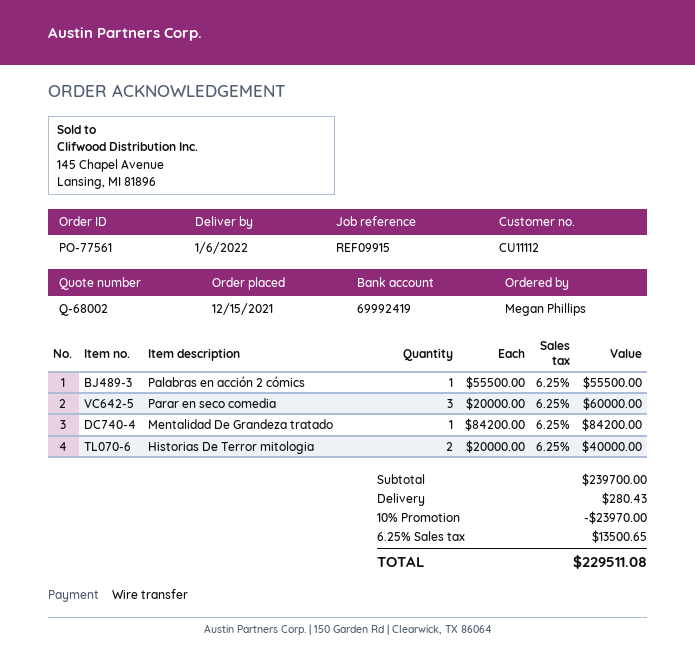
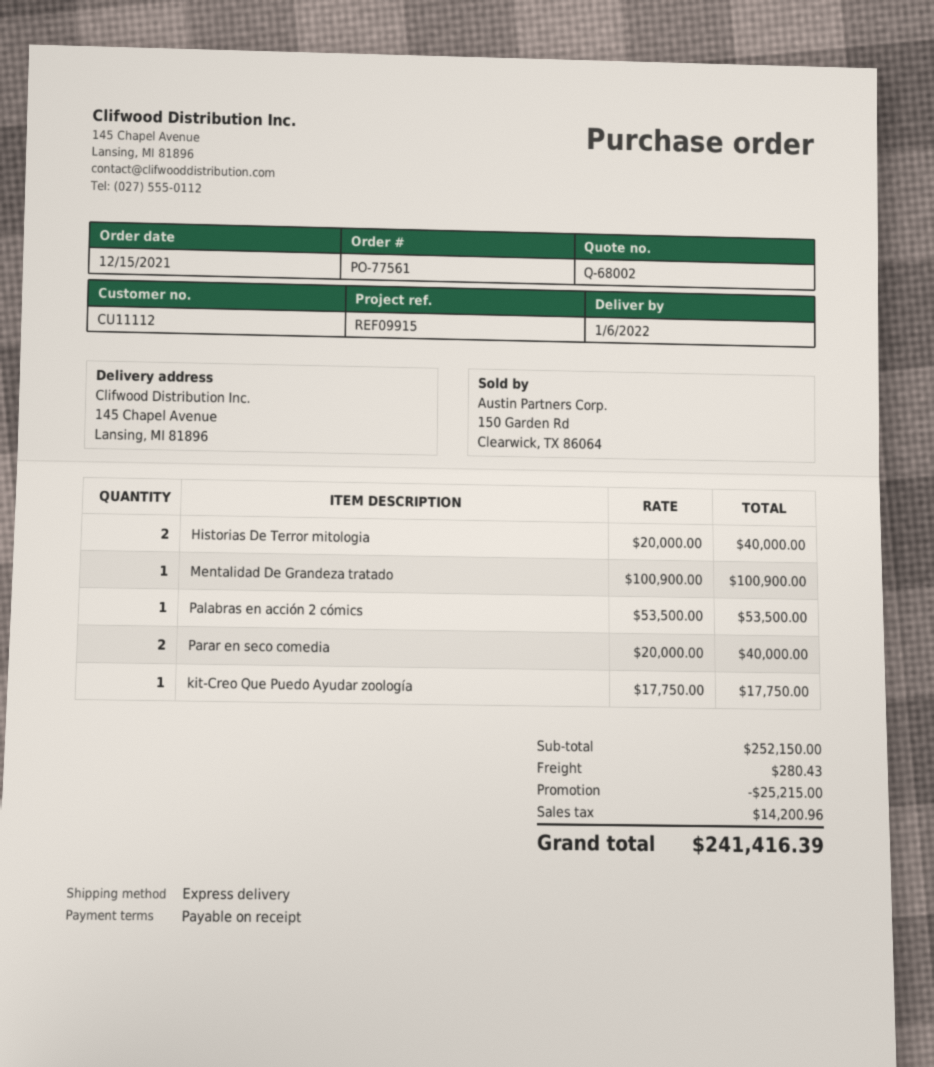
Palabras en acción 2 cómics: 1 x 55500.00 = 55500.00 -> 1 x 53500.00 = 53500.00
Parar en seco comedia: 3 x 20000.00 = 60000.00 -> 2 x 20000.00 = 40000.00
Mentalidad De Grandeza tratado: 1 x 84200.00 = 84200.00 -> 1 x 100900.00 = 100900.00
kit-Creo Que Puedo Ayudar zoología: none -> 1 x 17750.00 = 17750.00
subtotal: 239700.00 -> 252150.00
discount: 23970.00 -> 25215.00
tax: 13500.65 -> 14200.96
total: 229511.08 -> 241416.39

